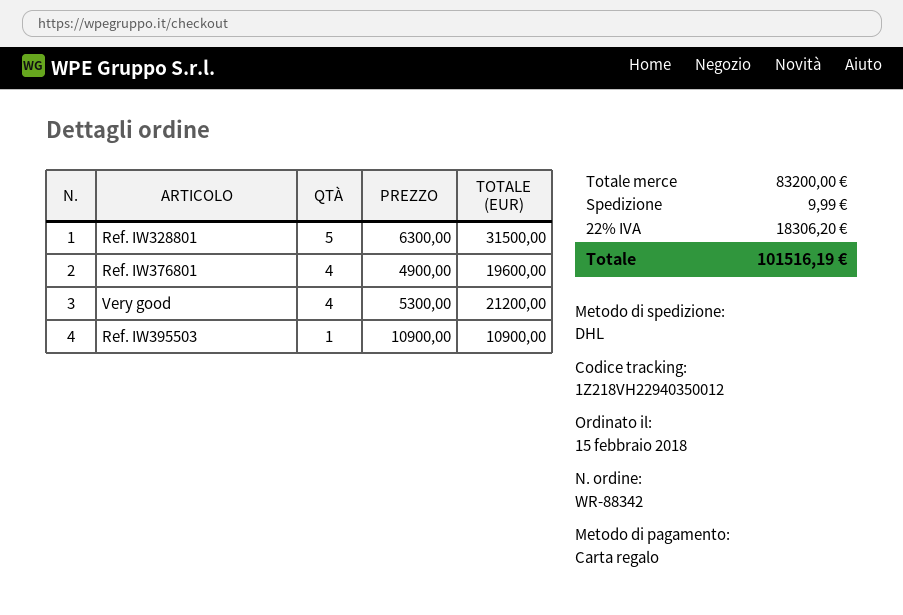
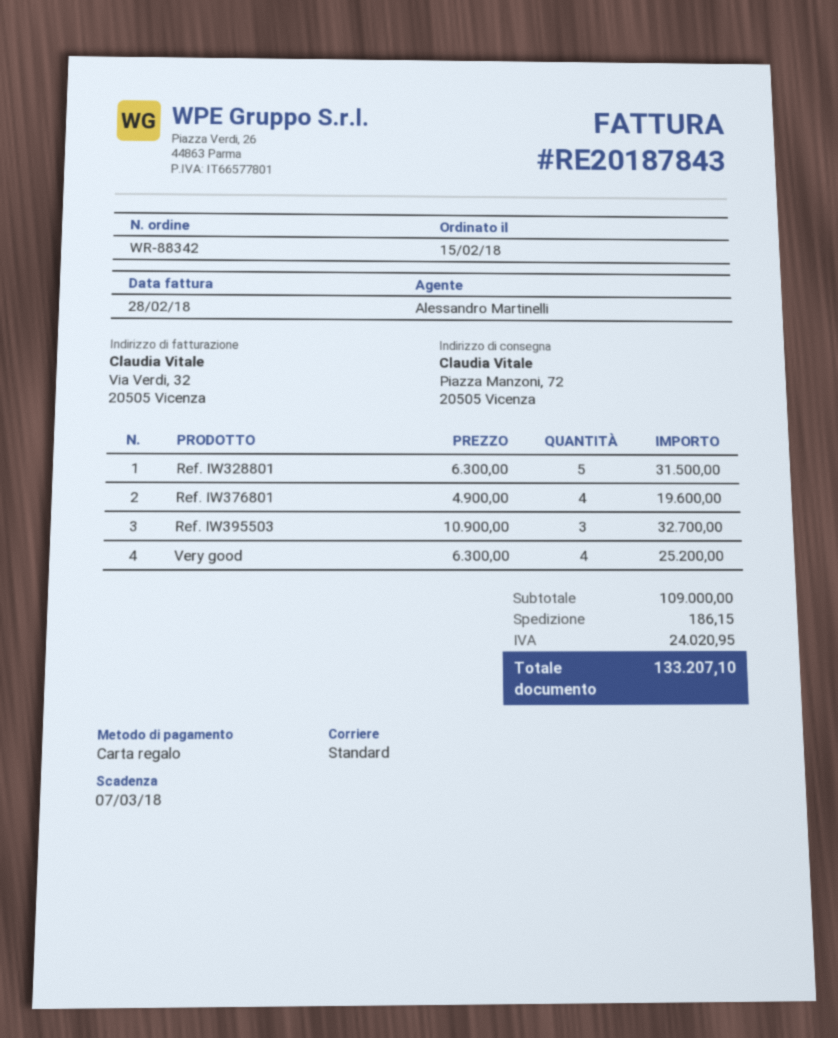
shipping method: DHL -> standard
Very good: 4 x 5300.00 = 21200.00 -> 4 x 6300.00 = 25200.00
Ref. IW395503: 1 x 10900.00 = 10900.00 -> 3 x 10900.00 = 32700.00
subtotal: 83200.00 -> 109000.00
shipping: 9.99 -> 186.15
tax: 18306.20 -> 24020.95
total: 101516.19 -> 133207.10

